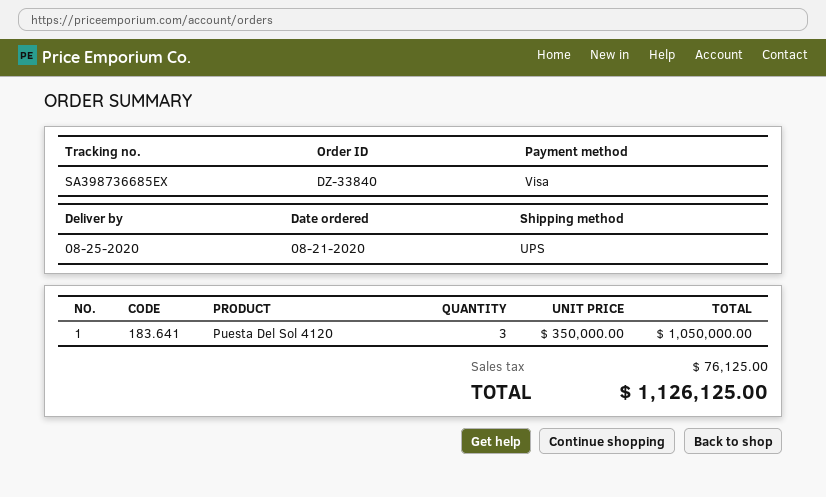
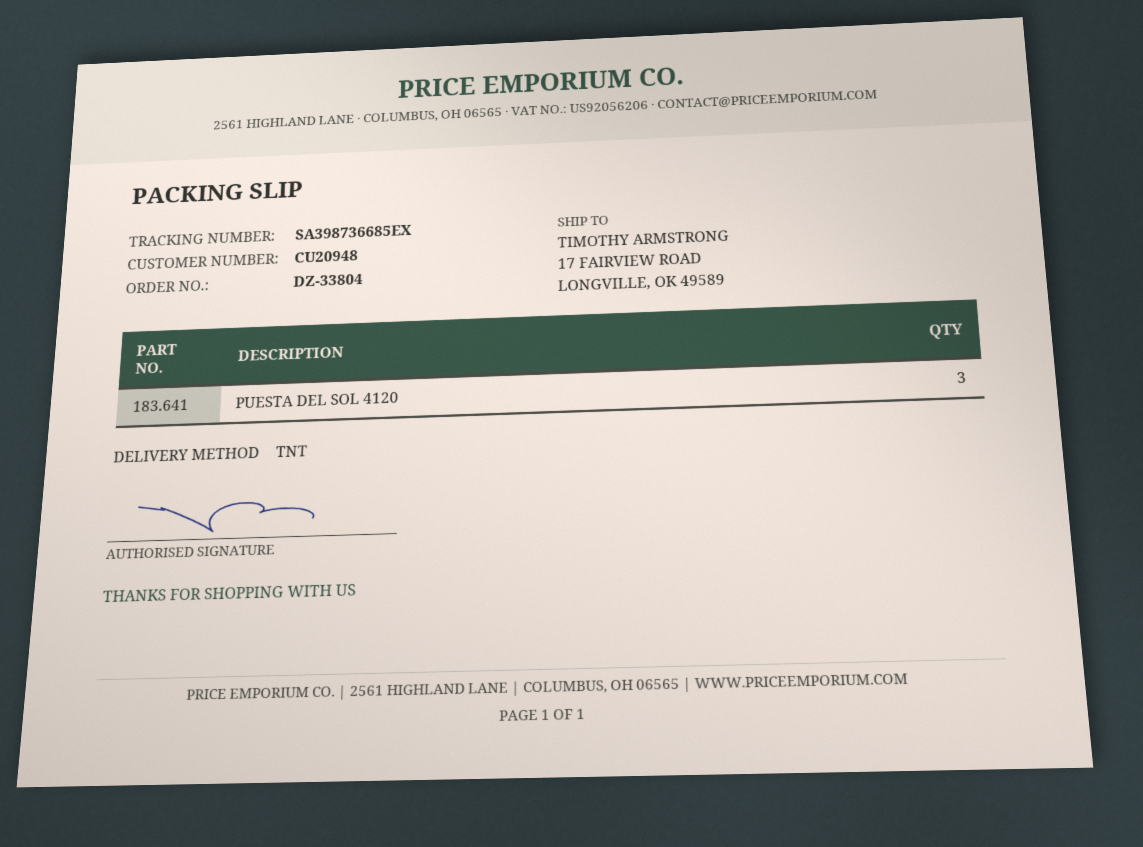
order number: DZ-33840 -> DZ-33804
shipping method: UPS -> TNT

